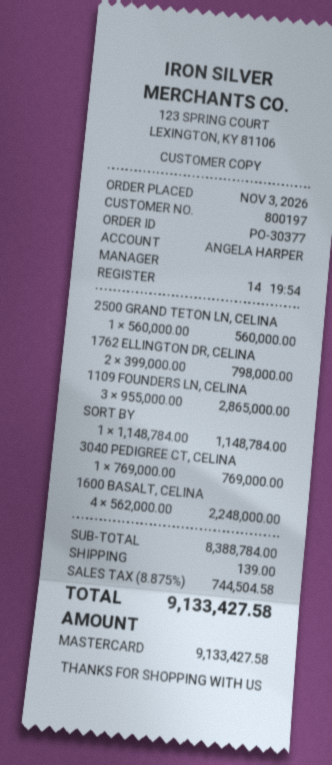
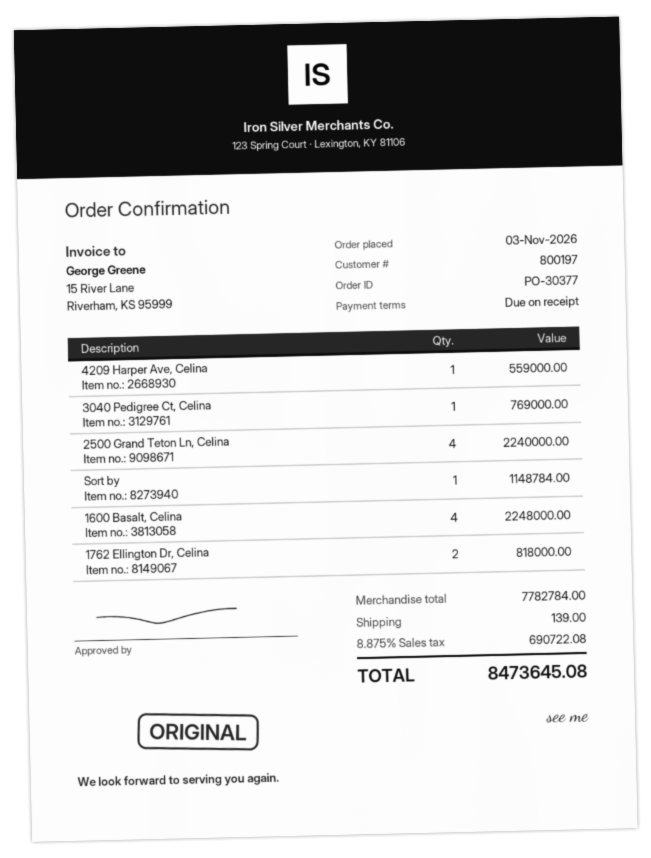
2500 GRAND TETON LN, CELINA: 1 for 560000.00 -> 4 for 2240000.00
1762 ELLINGTON DR, CELINA: 2 for 798000.00 -> 2 for 818000.00
1109 FOUNDERS LN, CELINA: 3 for 2865000.00 -> none
4209 Harper Ave, Celina: none -> 1 for 559000.00
subtotal: 8388784.00 -> 7782784.00
tax: 8.875% = 744504.58 -> 8.875% = 690722.08
total: 9133427.58 -> 8473645.08

